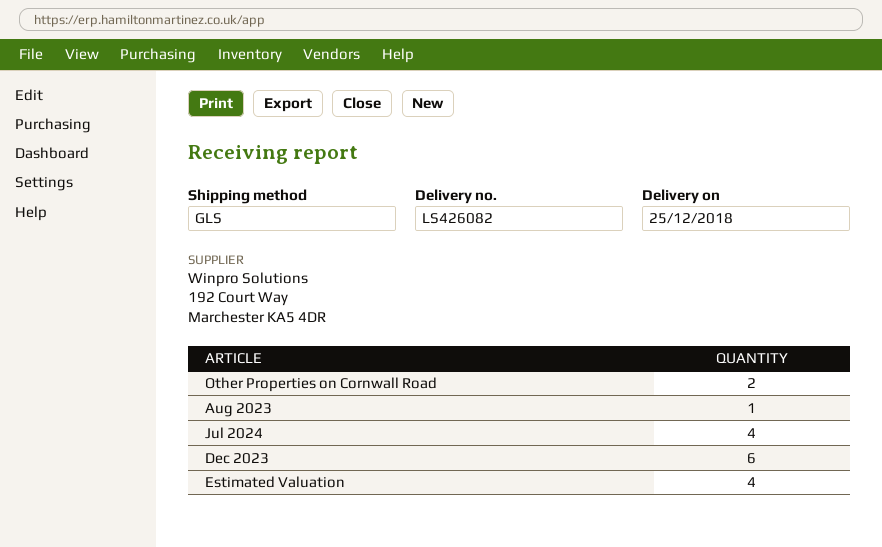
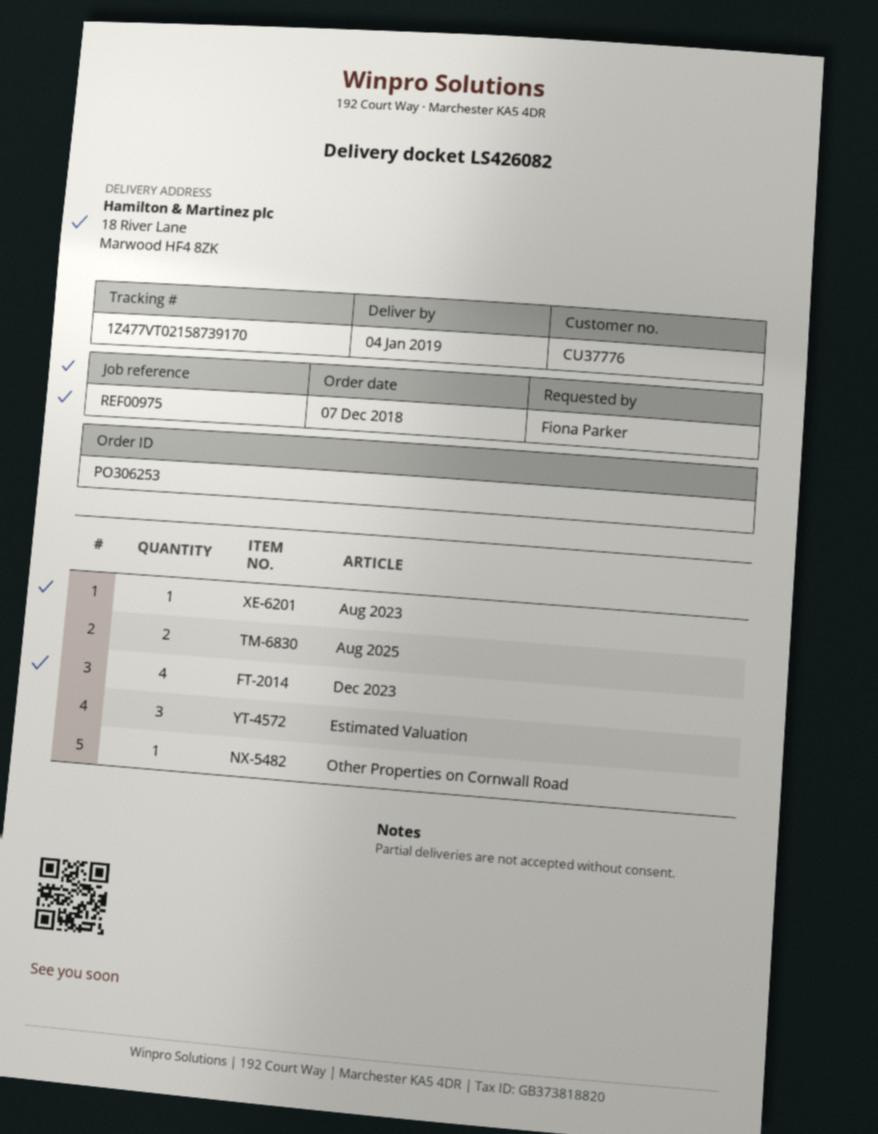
delivery date: 2018-12-25 -> 2019-01-04
Other Properties on Cornwall Road: 2 -> 1
Jul 2024: 4 -> none
Dec 2023: 6 -> 4
Estimated Valuation: 4 -> 3
Aug 2025: none -> 2

